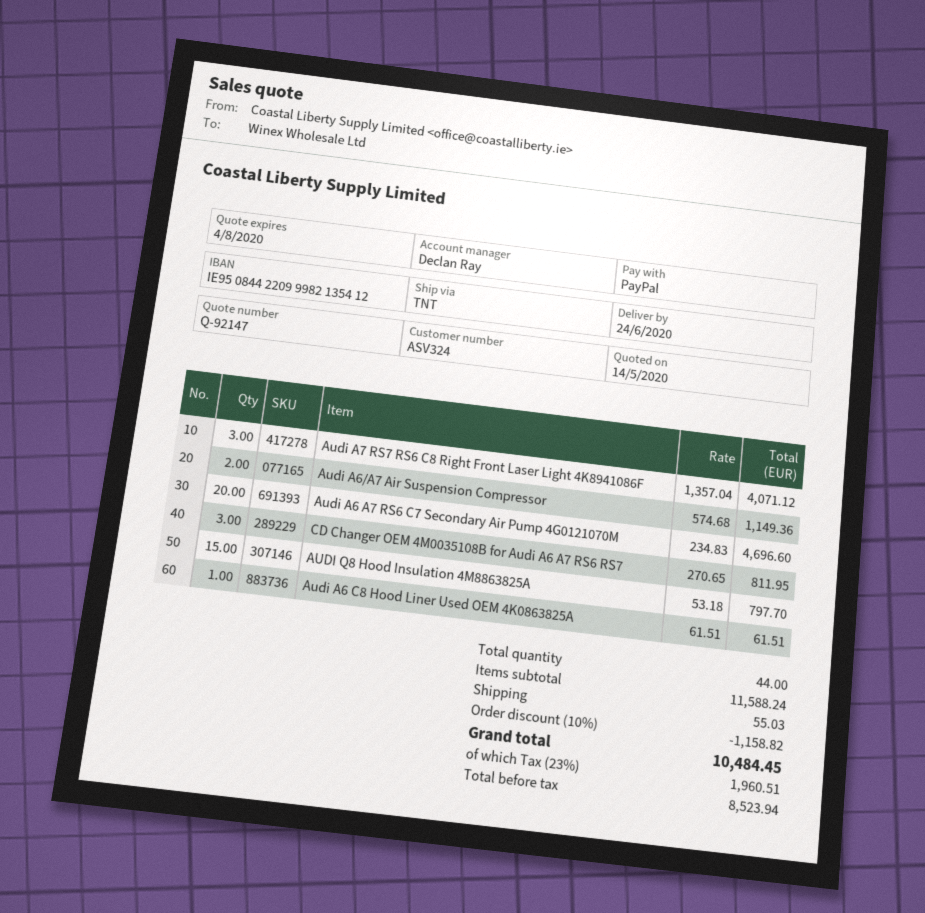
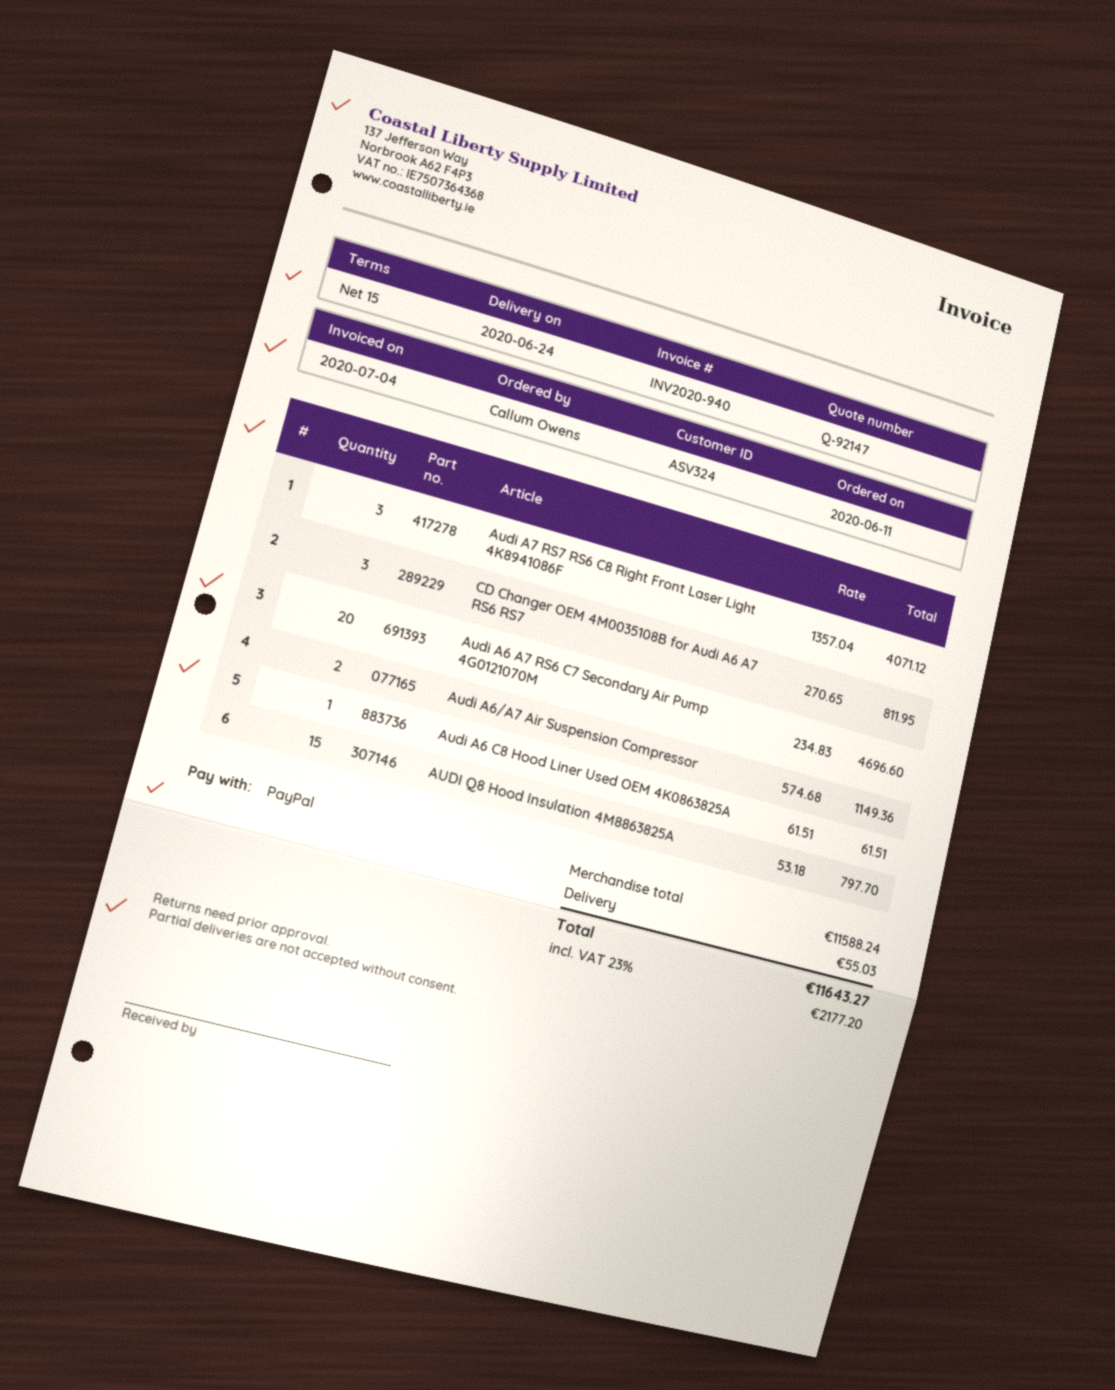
discount: 10% = 1158.82 -> none
tax: 23% = 1960.51 -> 23% = 2177.20
total: 10484.45 -> 11643.27

